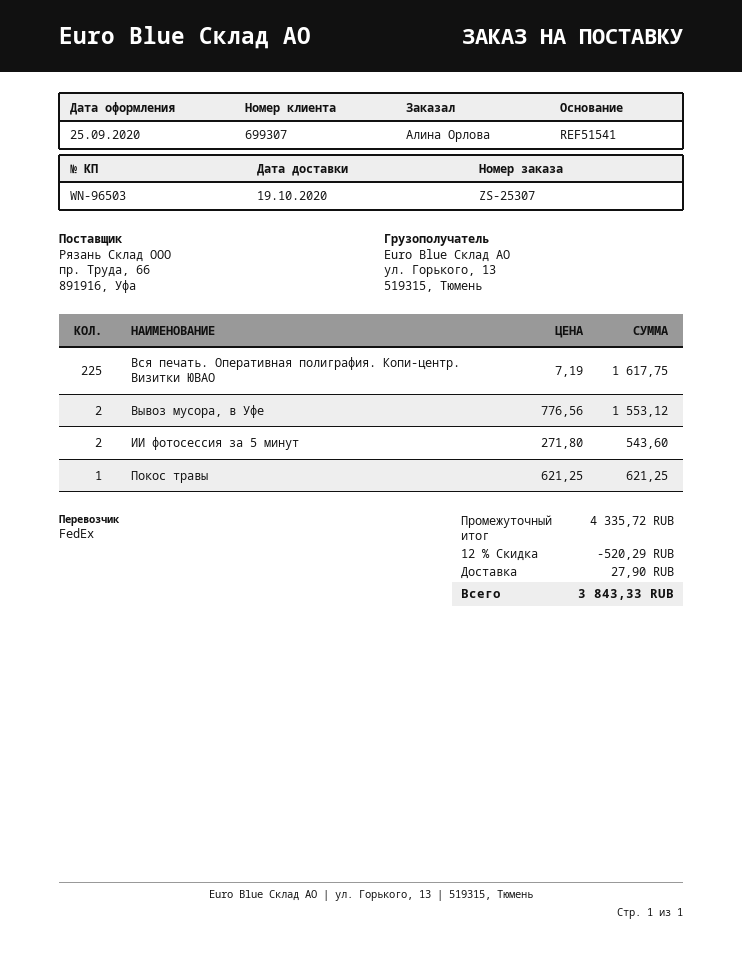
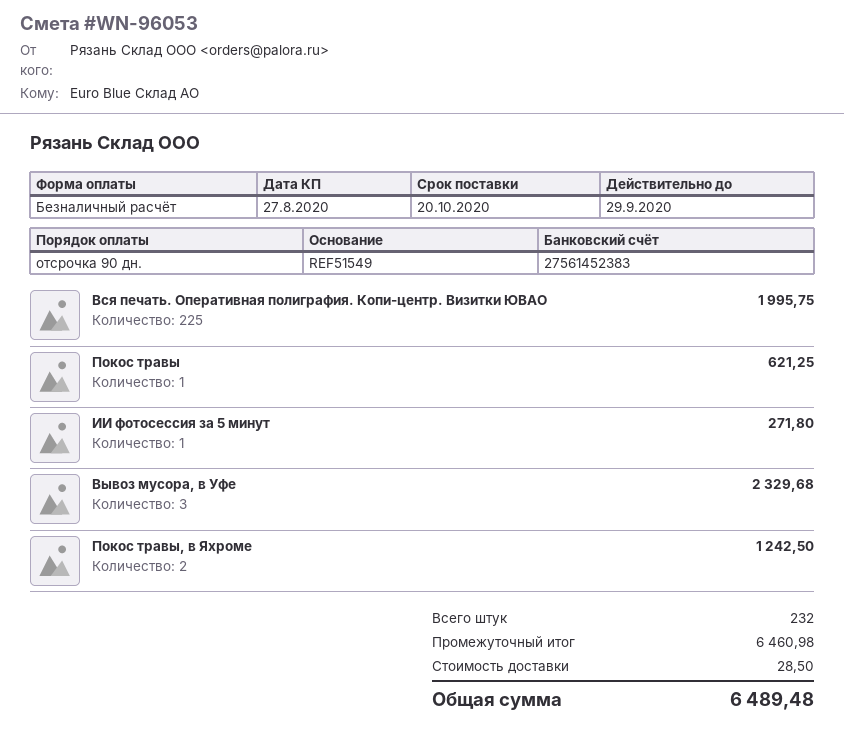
quote number: WN-96503 -> WN-96053
delivery date: 2020-10-19 -> 2020-10-20
reference: REF51541 -> REF51549
Вся печать. Оперативная полиграфия. Копи-центр. Визитки ЮВАО: 225 for 1617.75 -> 225 for 1995.75
Вывоз мусора, в Уфе: 2 for 1553.12 -> 3 for 2329.68
ИИ фотосессия за 5 минут: 2 for 543.60 -> 1 for 271.80
Покос травы, в Яхроме: none -> 2 for 1242.50
subtotal: 4335.72 -> 6460.98
discount: 12% = 520.29 -> none
shipping: 27.90 -> 28.50
total: 3843.33 -> 6489.48

